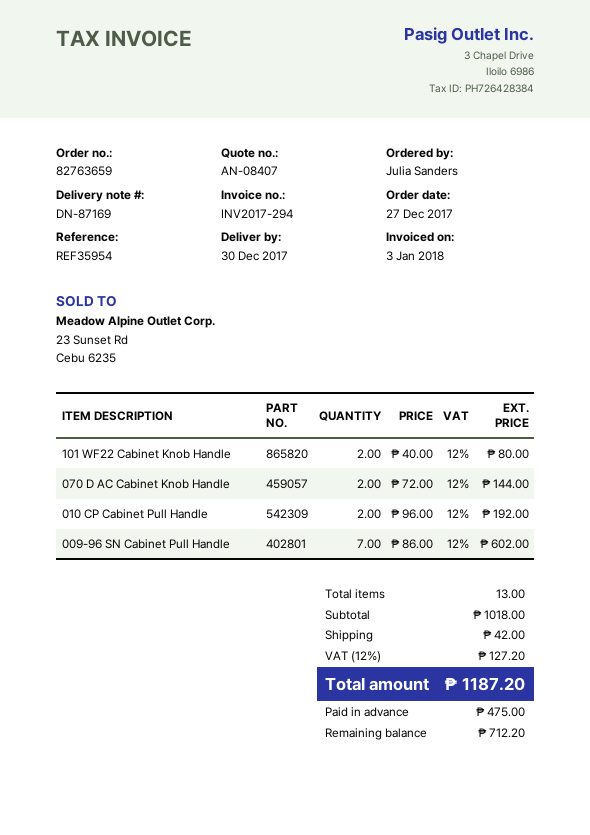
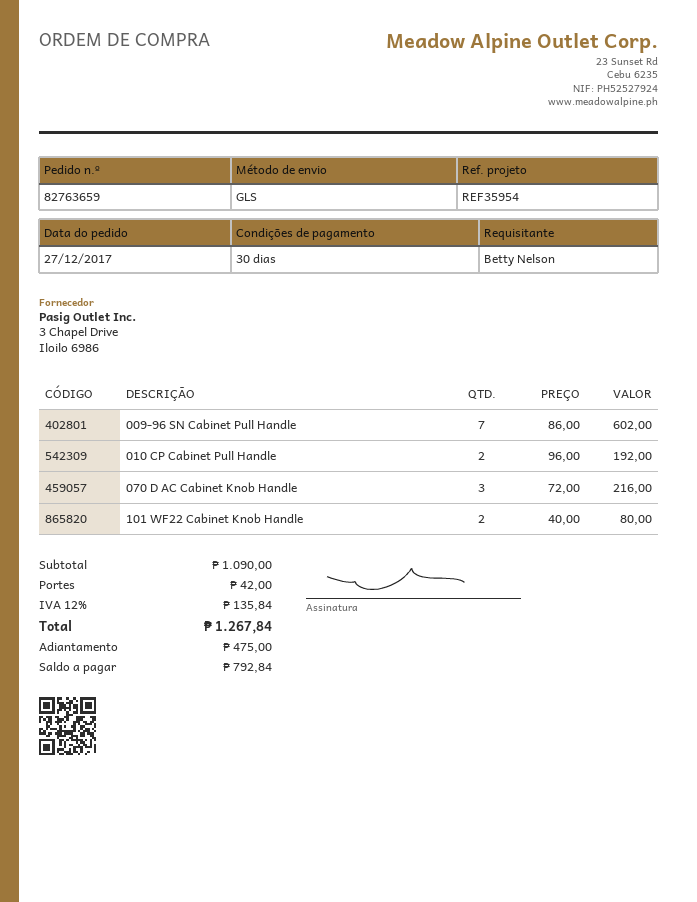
ordered by: Julia Sanders -> Betty Nelson
070 D AC Cabinet Knob Handle: 2 x 72.00 = 144.00 -> 3 x 72.00 = 216.00
subtotal: 1018.00 -> 1090.00
tax: 12% = 127.20 -> 12% = 135.84
total: 1187.20 -> 1267.84
balance: 712.20 -> 792.84

